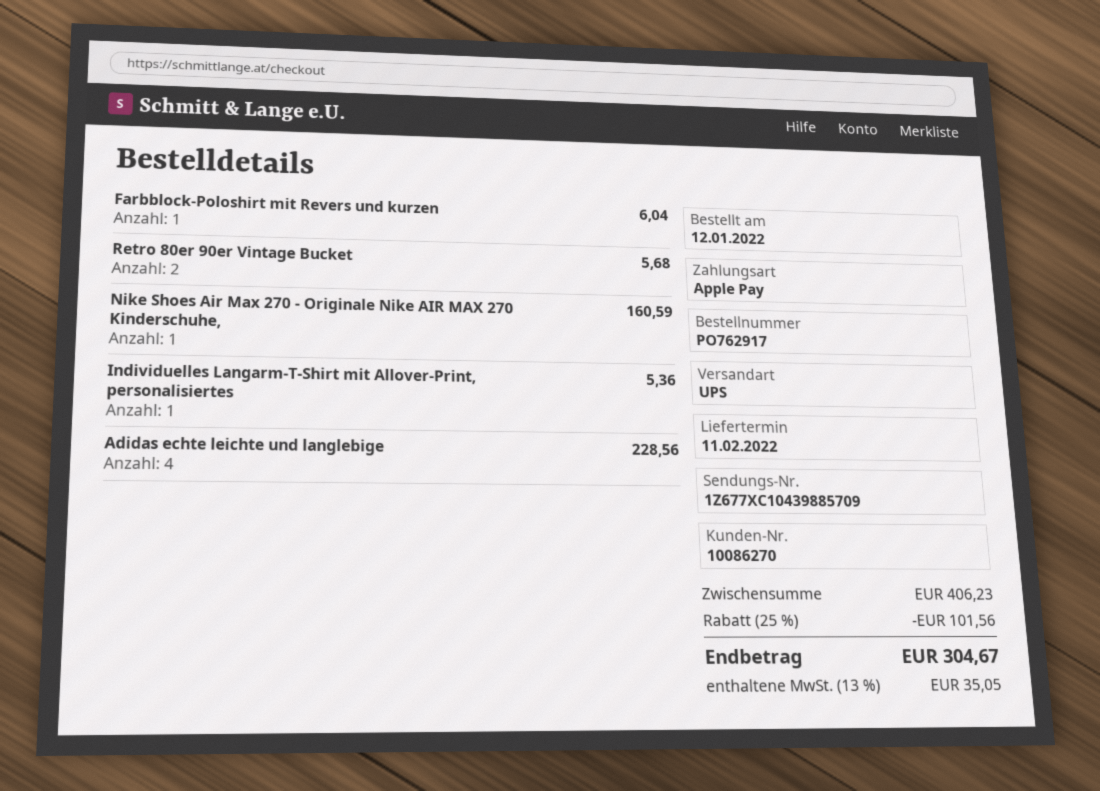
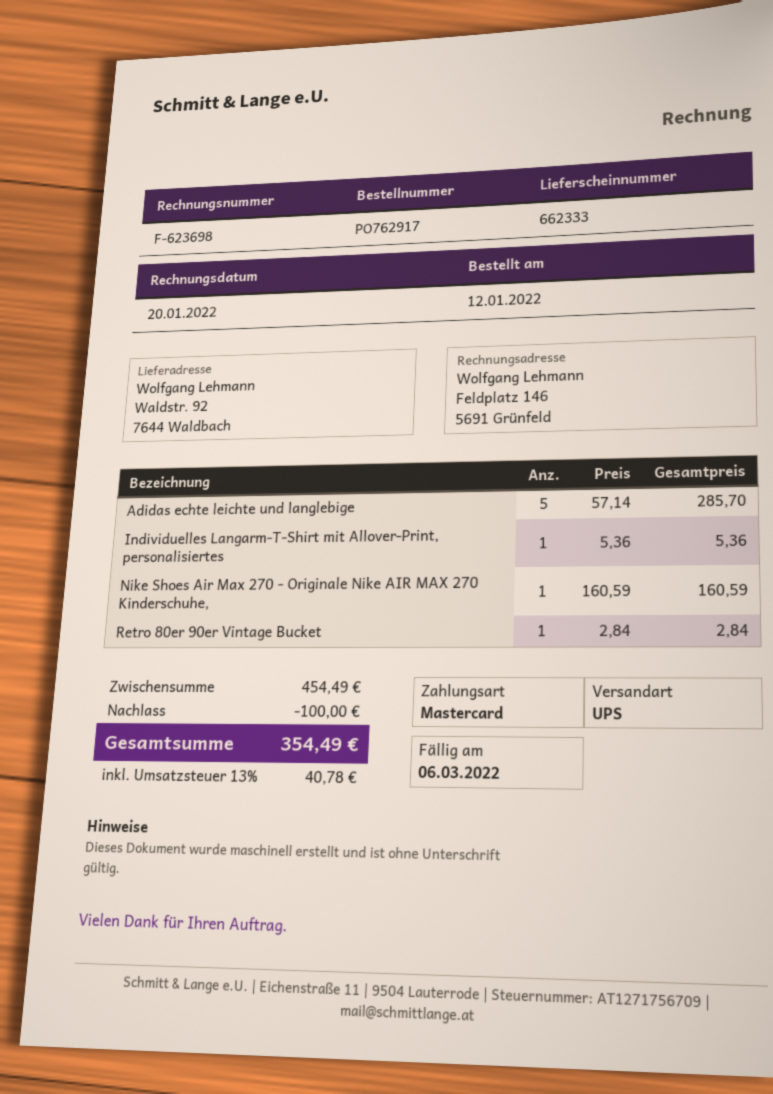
payment method: Apple Pay -> Mastercard
Farbblock-Poloshirt mit Revers und kurzen: 1 for 6.04 -> none
Retro 80er 90er Vintage Bucket: 2 for 5.68 -> 1 for 2.84
Adidas echte leichte und langlebige: 4 for 228.56 -> 5 for 285.70
subtotal: 406.23 -> 454.49
discount: 101.56 -> 100.00
tax: 13% = 35.05 -> 13% = 40.78
total: 304.67 -> 354.49

